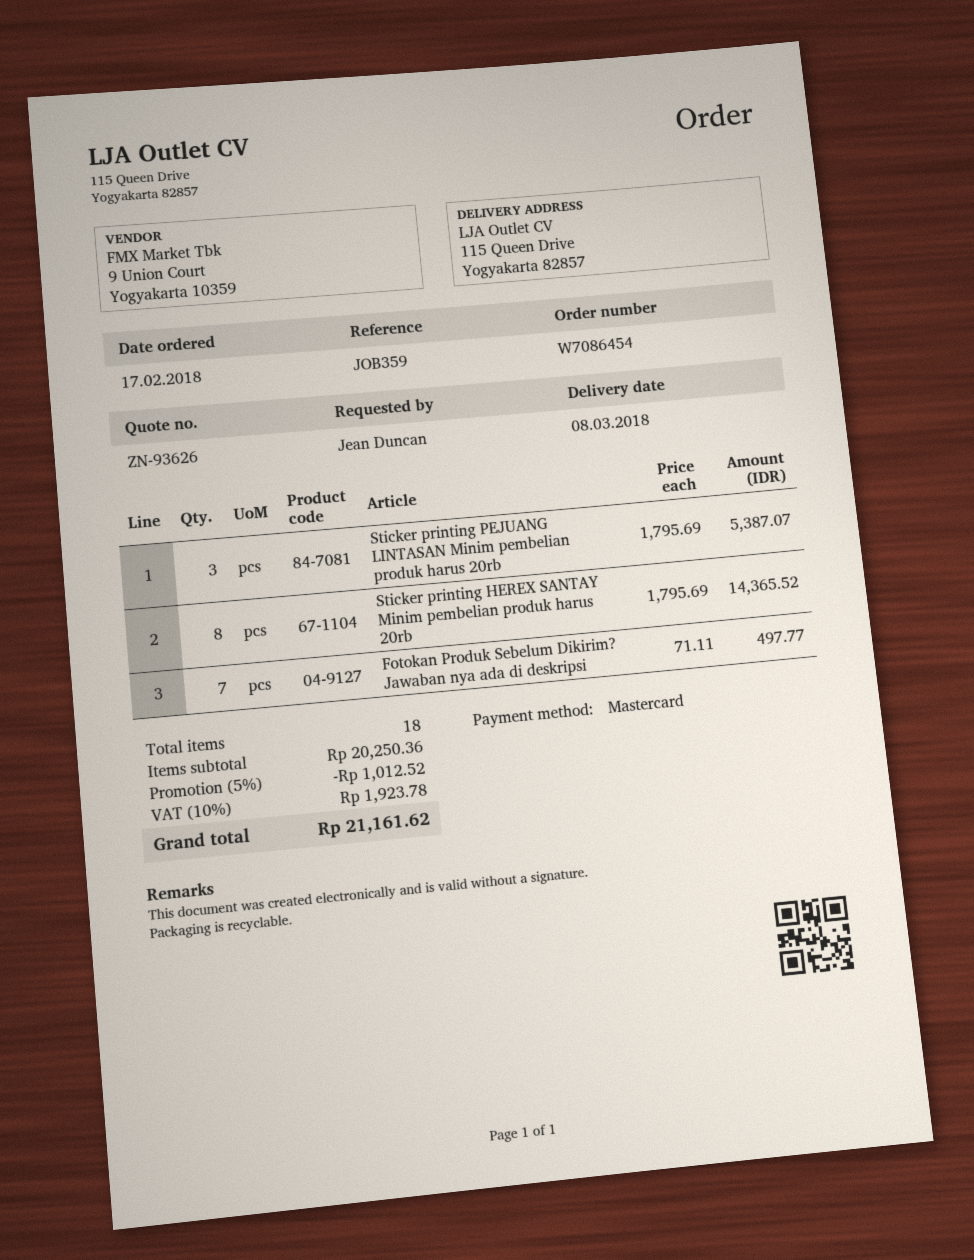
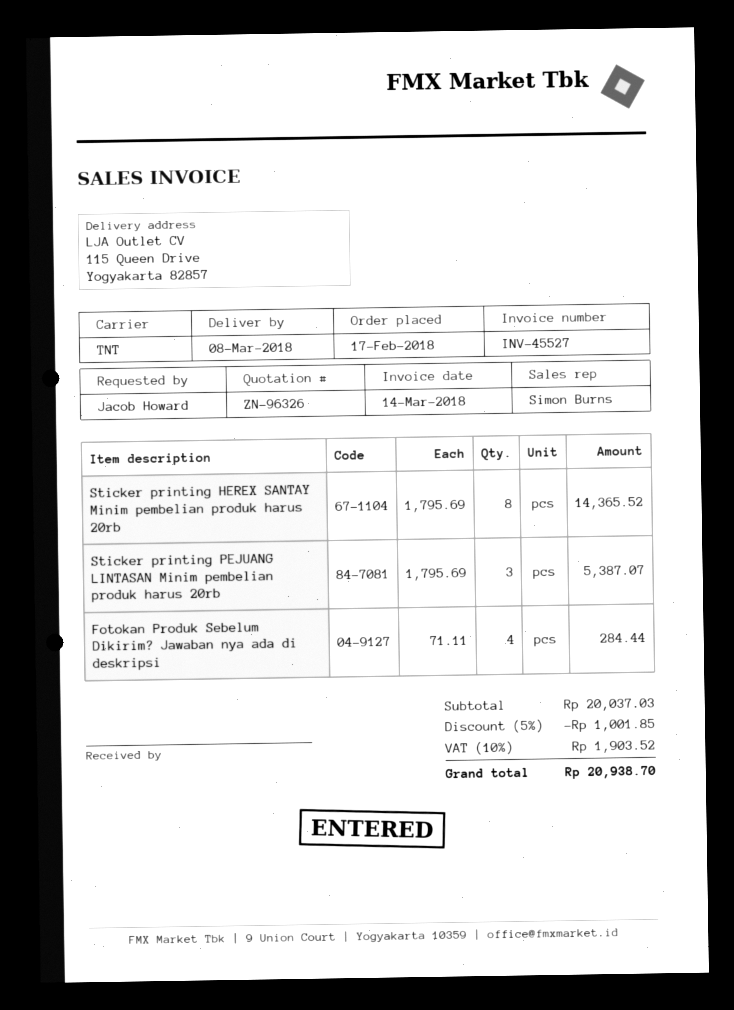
quote number: ZN-93626 -> ZN-96326
ordered by: Jean Duncan -> Jacob Howard
Fotokan Produk Sebelum Dikirim? Jawaban nya ada di deskripsi: 7 x 71.11 = 497.77 -> 4 x 71.11 = 284.44
subtotal: 20250.36 -> 20037.03
discount: 5% = 1012.52 -> 5% = 1001.85
tax: 10% = 1923.78 -> 10% = 1903.52
total: 21161.62 -> 20938.70

